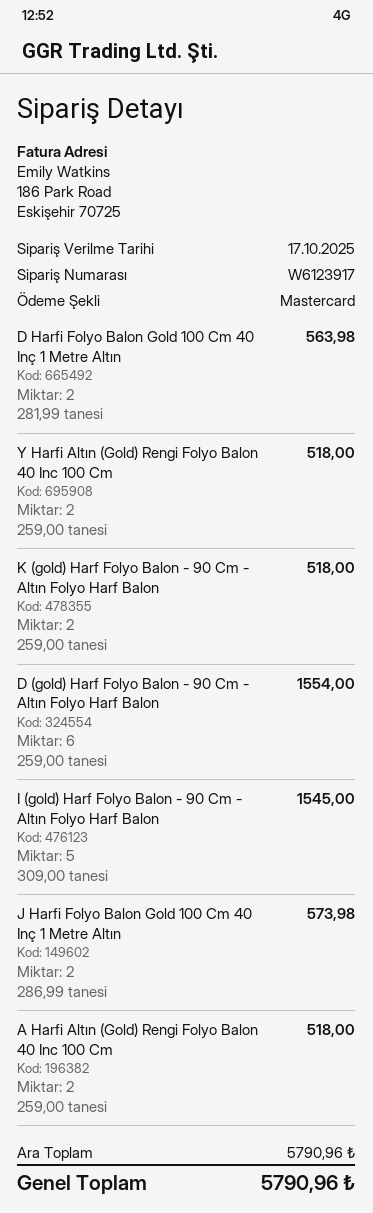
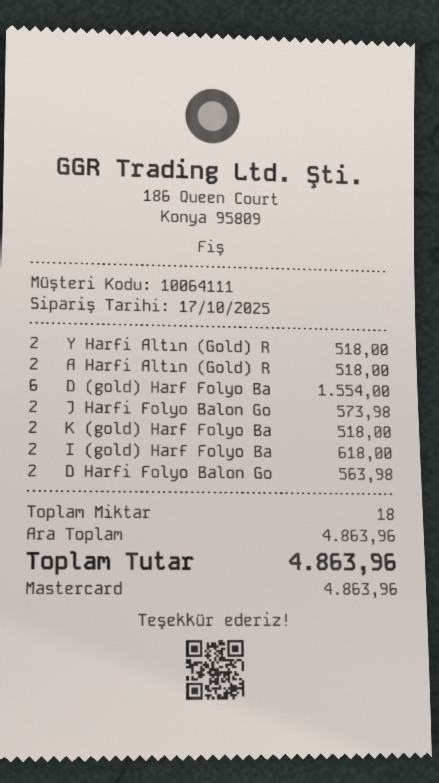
I (gold) Harf Folyo Balon - 90 Cm - Altın Folyo Harf Balon: 5 for 1545.00 -> 2 for 618.00
subtotal: 5790.96 -> 4863.96
total: 5790.96 -> 4863.96

